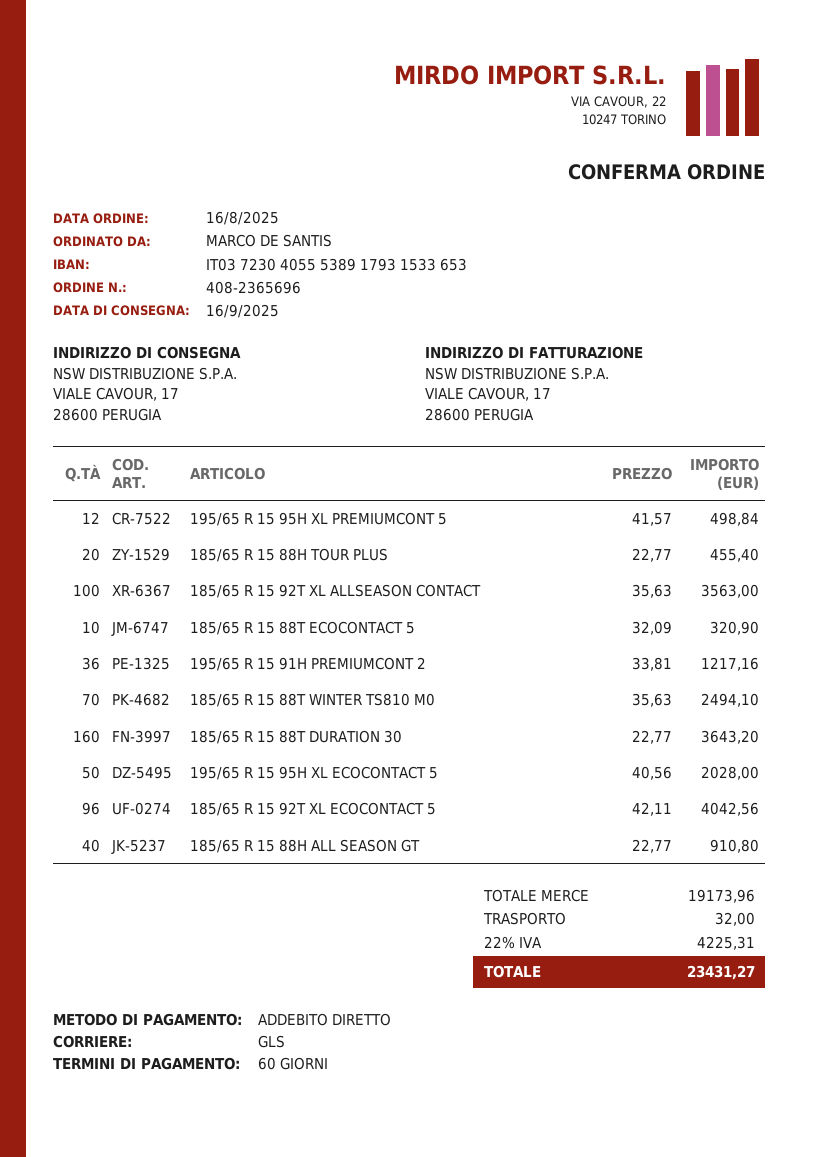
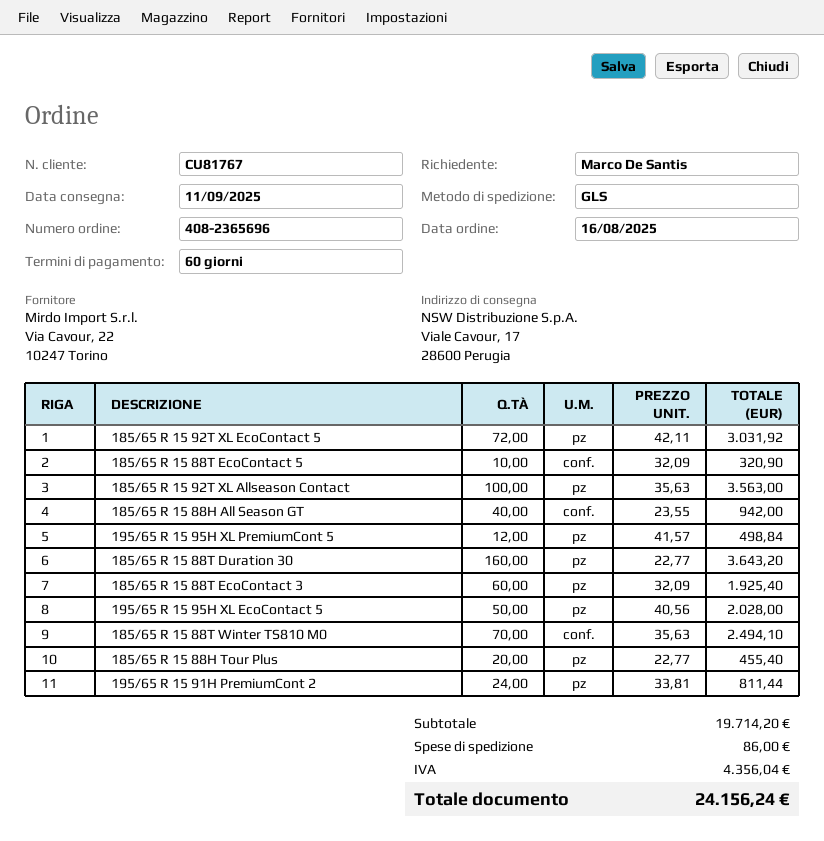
delivery date: 2025-09-16 -> 2025-09-11
195/65 R 15 91H PREMIUMCONT 2: 36 x 33.81 = 1217.16 -> 24 x 33.81 = 811.44
185/65 R 15 92T XL ECOCONTACT 5: 96 x 42.11 = 4042.56 -> 72 x 42.11 = 3031.92
185/65 R 15 88H ALL SEASON GT: 40 x 22.77 = 910.80 -> 40 x 23.55 = 942.00
185/65 R 15 88T EcoContact 3: none -> 60 x 32.09 = 1925.40
subtotal: 19173.96 -> 19714.20
shipping: 32.00 -> 86.00
tax: 4225.31 -> 4356.04
total: 23431.27 -> 24156.24

